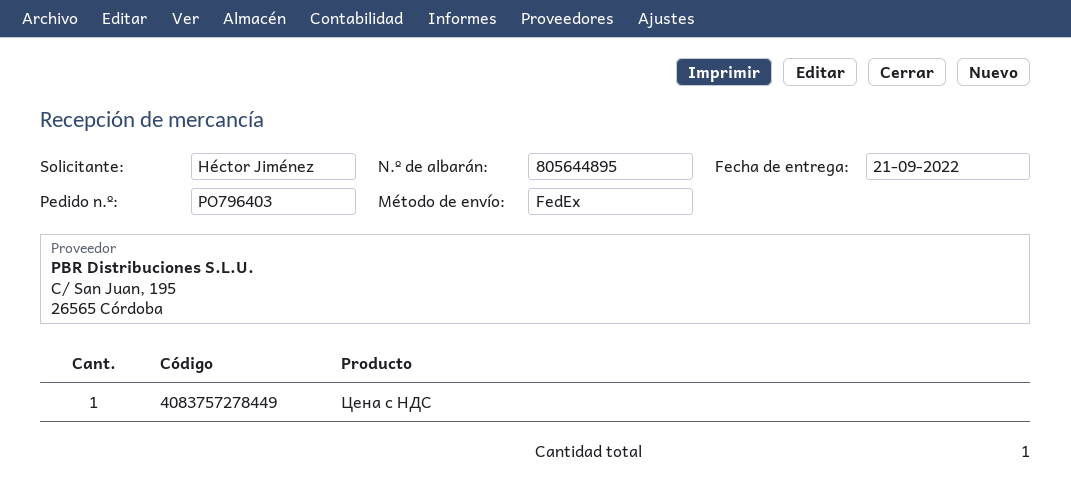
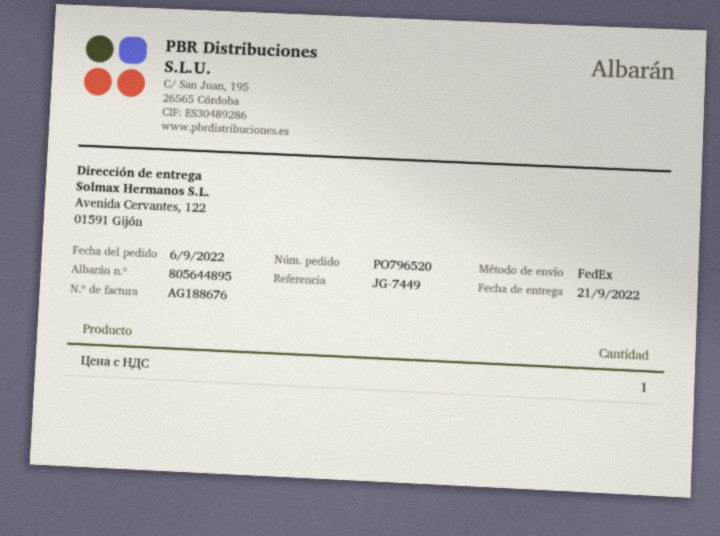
order number: PO796403 -> PO796520

